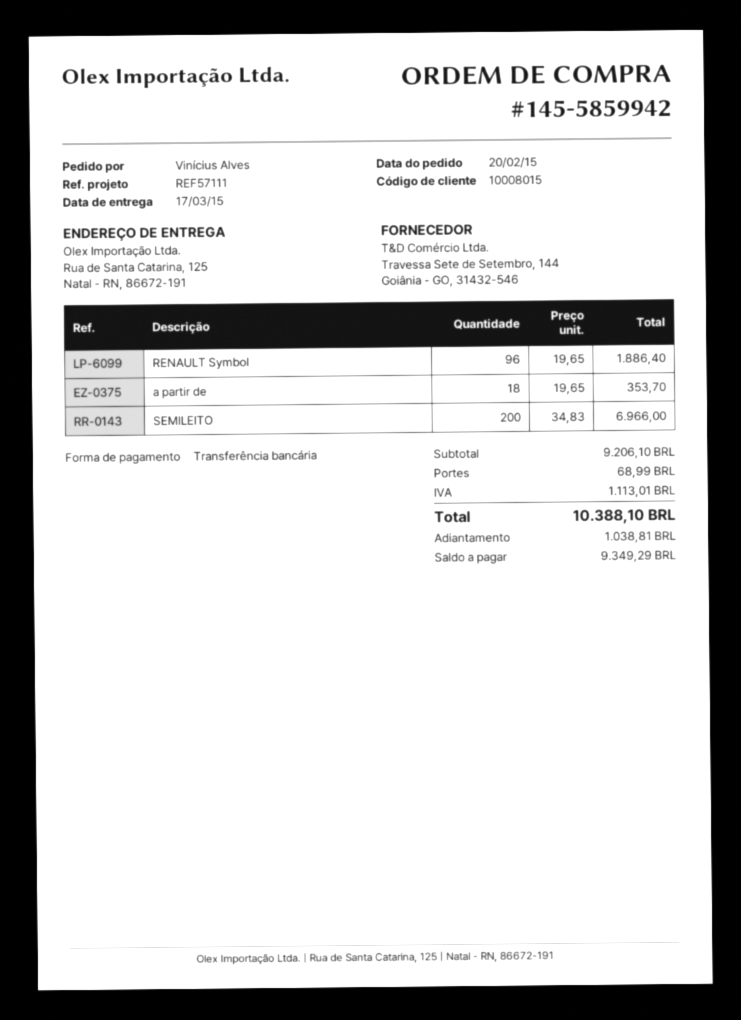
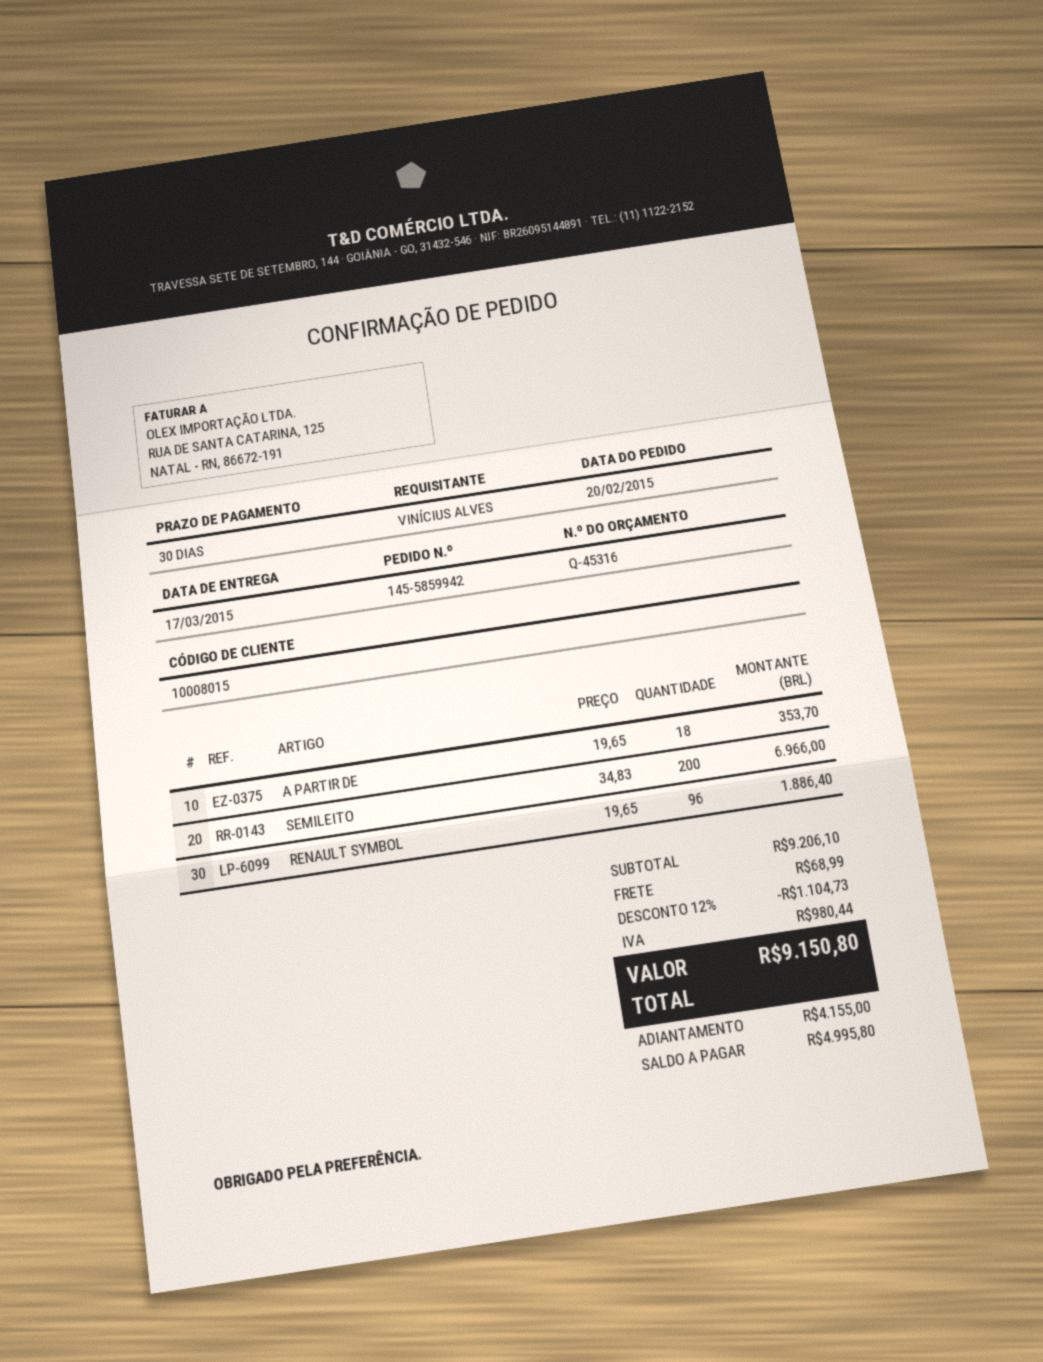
discount: none -> 12% = 1104.73
tax: 1113.01 -> 980.44
total: 10388.10 -> 9150.80
deposit: 1038.81 -> 4155.00
balance: 9349.29 -> 4995.80

